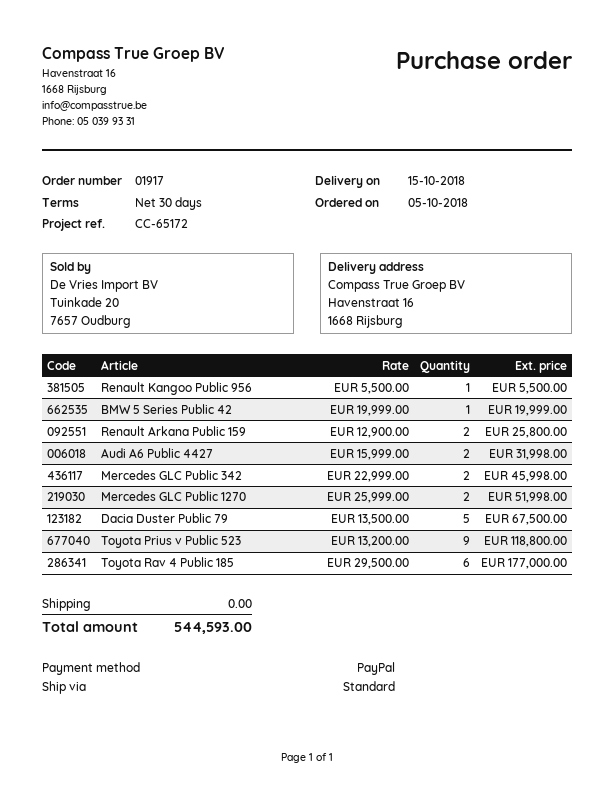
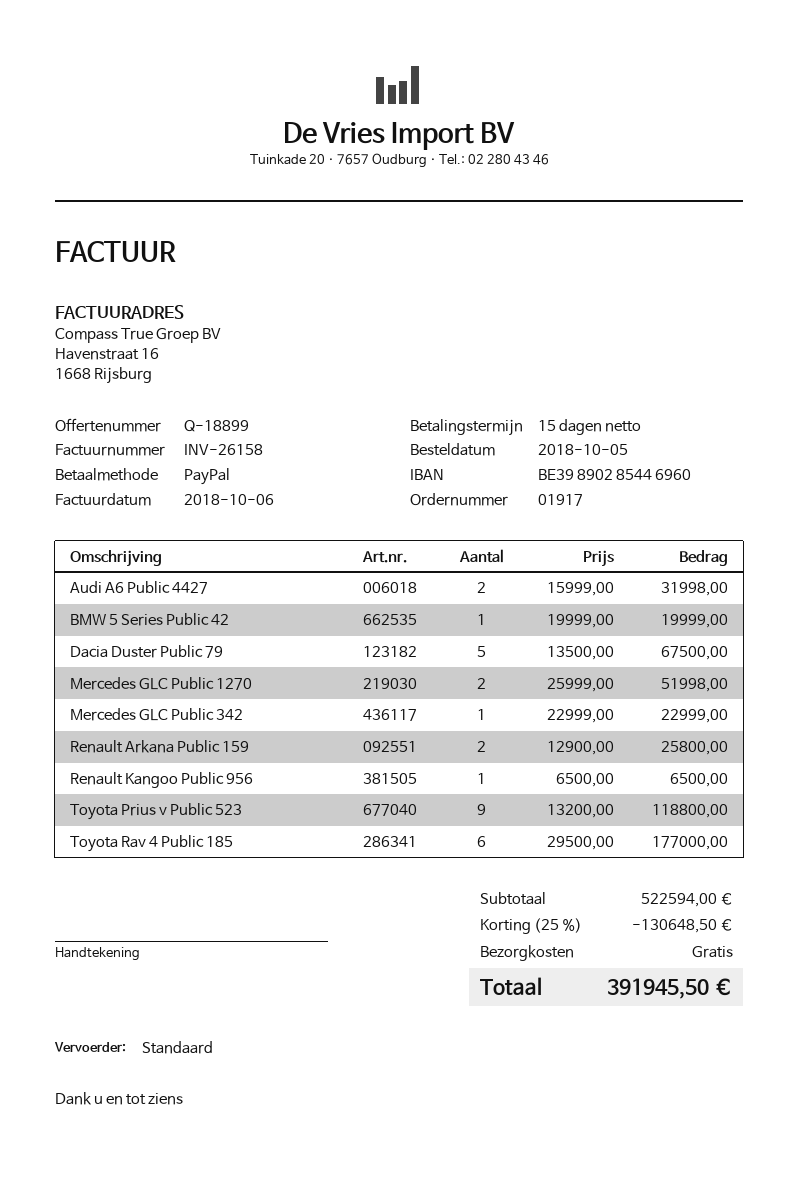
payment terms: 30 days -> 15 days
Renault Kangoo Public 956: 1 x 5500.00 = 5500.00 -> 1 x 6500.00 = 6500.00
Mercedes GLC Public 342: 2 x 22999.00 = 45998.00 -> 1 x 22999.00 = 22999.00
discount: none -> 25% = 130648.50
total: 544593.00 -> 391945.50

